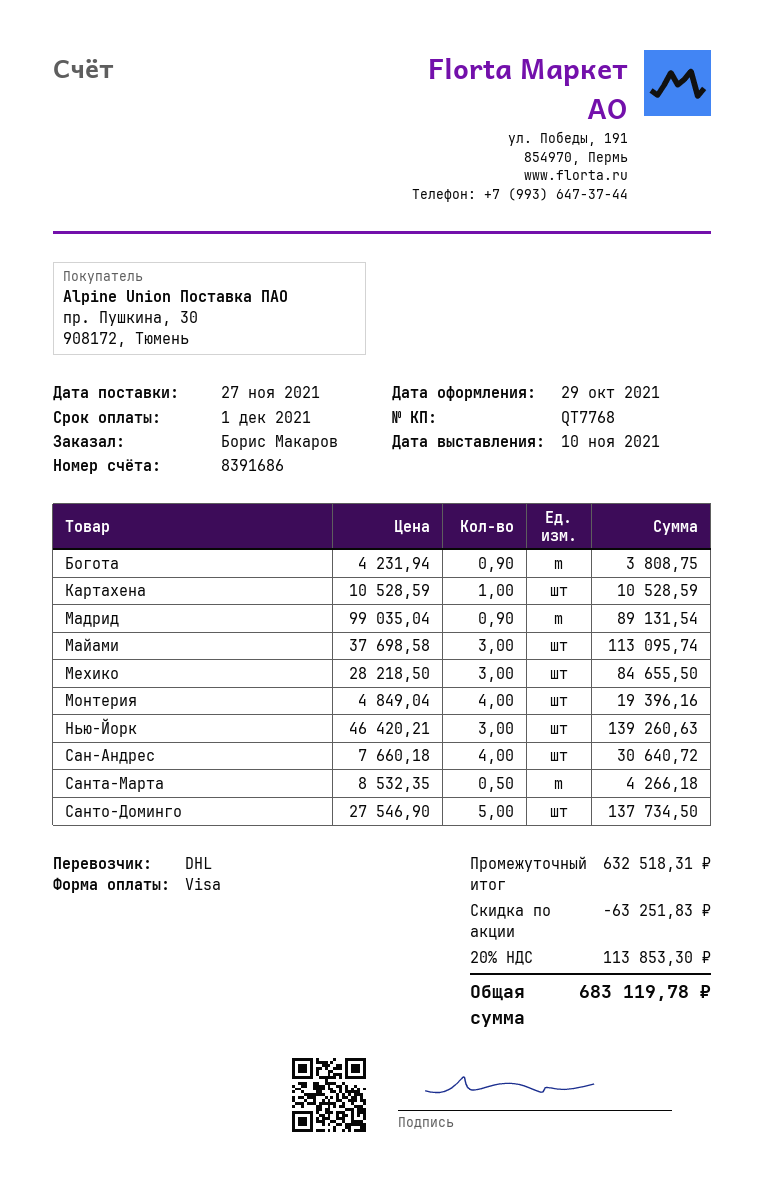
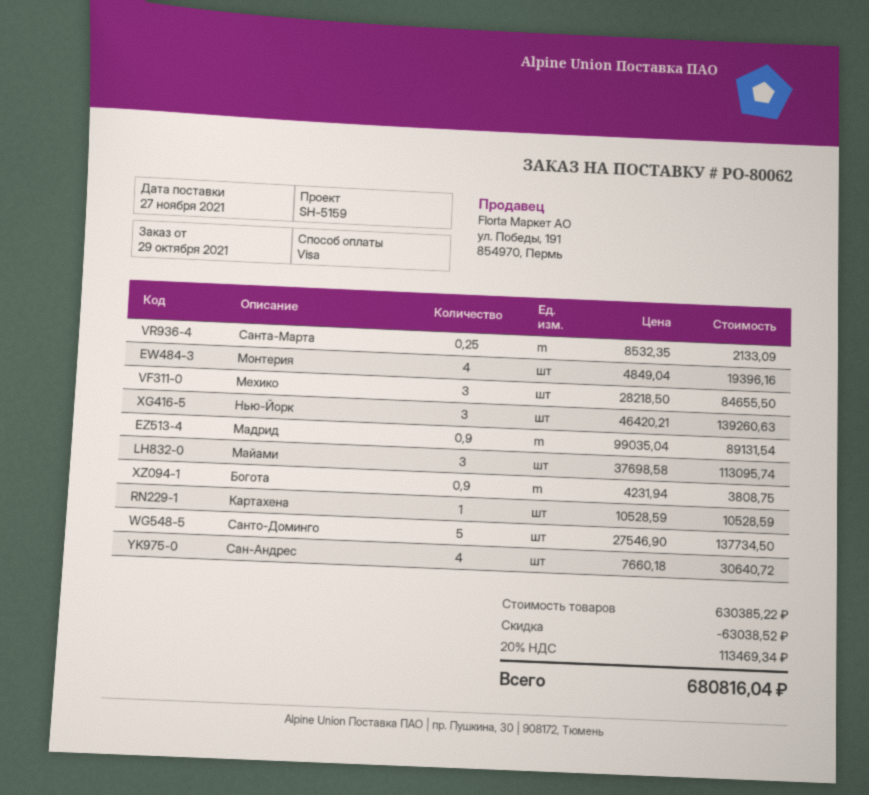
Санта-Марта: 0.5 x 8532.35 = 4266.18 -> 0.25 x 8532.35 = 2133.09
subtotal: 632518.31 -> 630385.22
discount: 63251.83 -> 63038.52
tax: 20% = 113853.30 -> 20% = 113469.34
total: 683119.78 -> 680816.04

